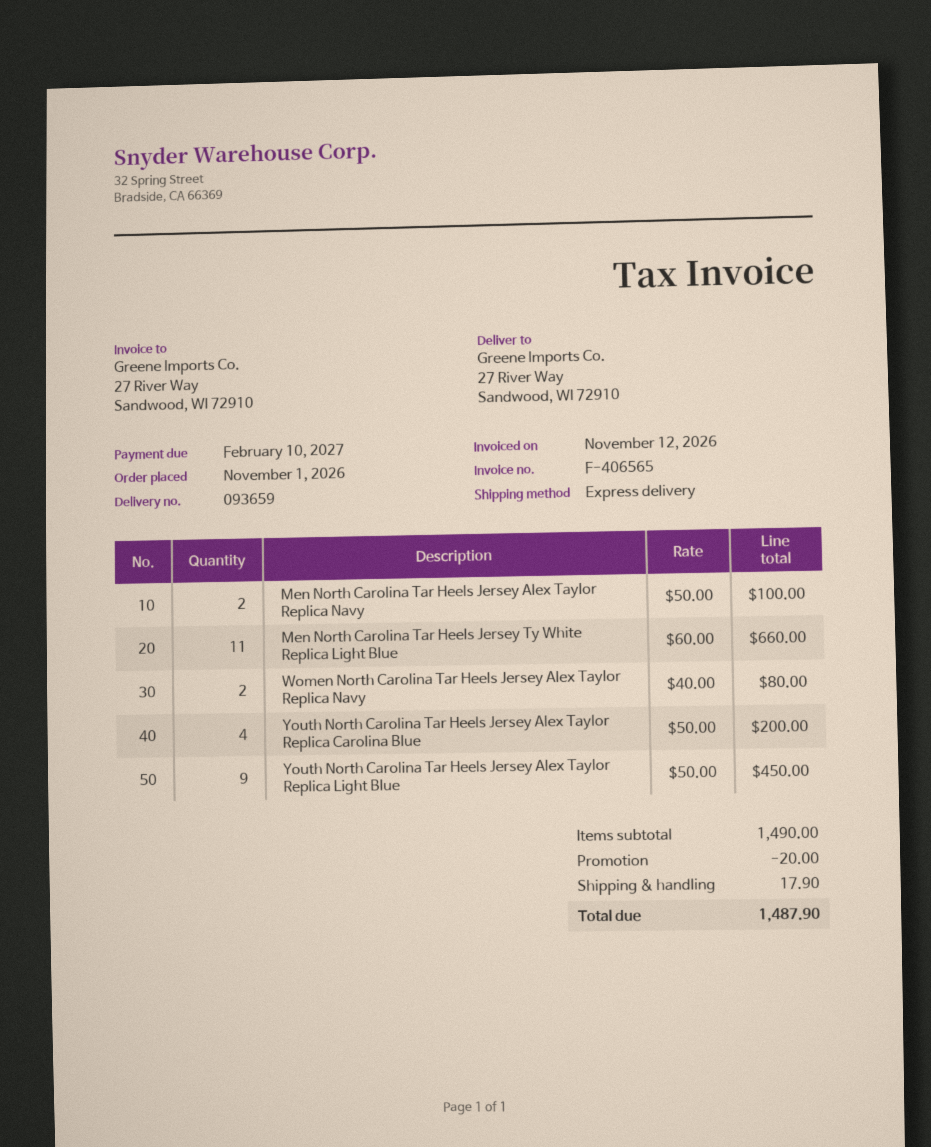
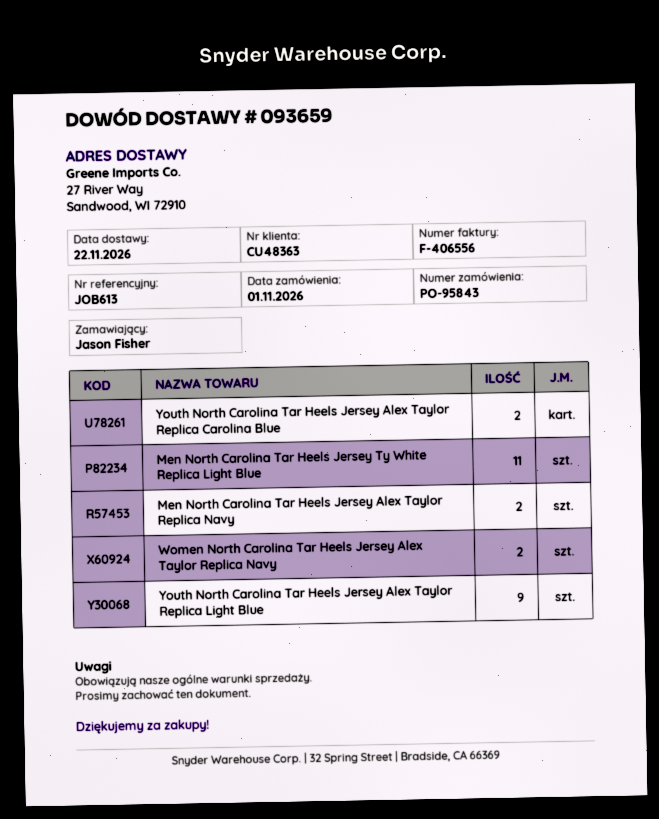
invoice number: F-406565 -> F-406556
Youth North Carolina Tar Heels Jersey Alex Taylor Replica Carolina Blue: 4 -> 2

